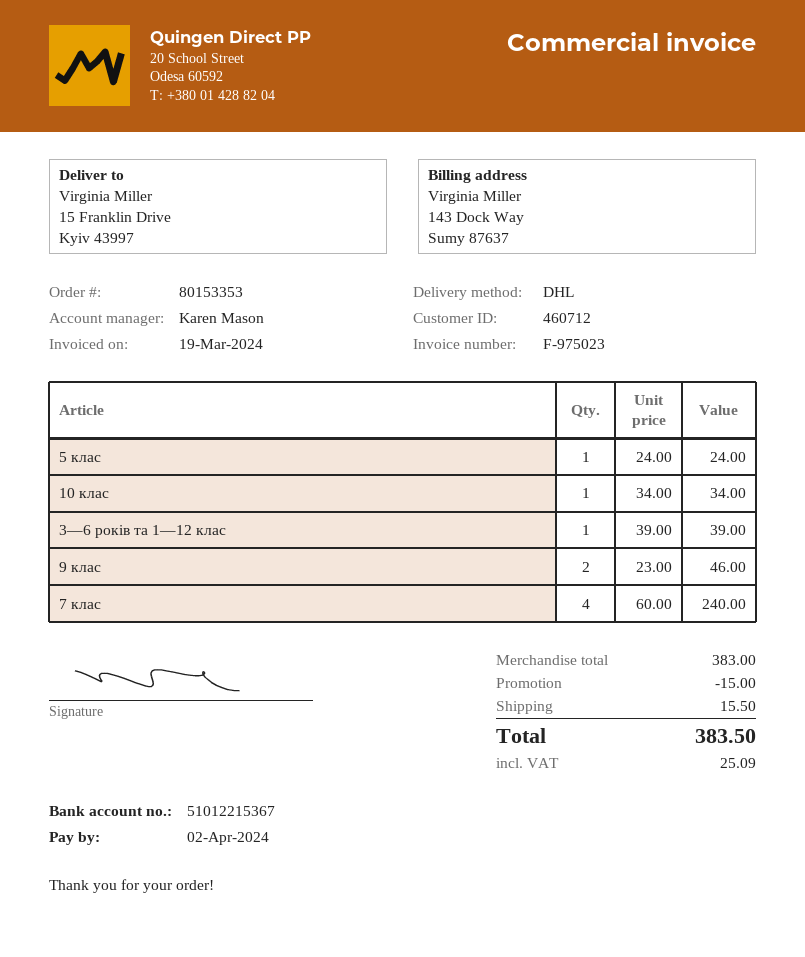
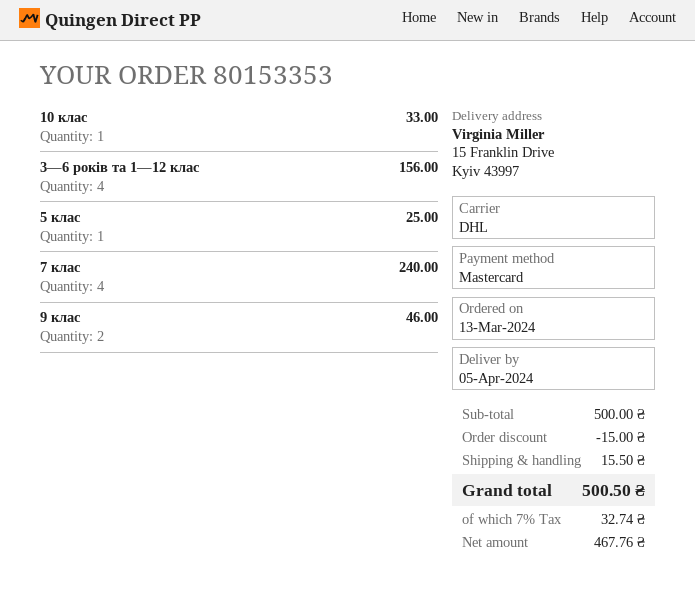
5 клас: 1 for 24.00 -> 1 for 25.00
10 клас: 1 for 34.00 -> 1 for 33.00
3—6 років та 1—12 клас: 1 for 39.00 -> 4 for 156.00
subtotal: 383.00 -> 500.00
tax: 25.09 -> 32.74
total: 383.50 -> 500.50

